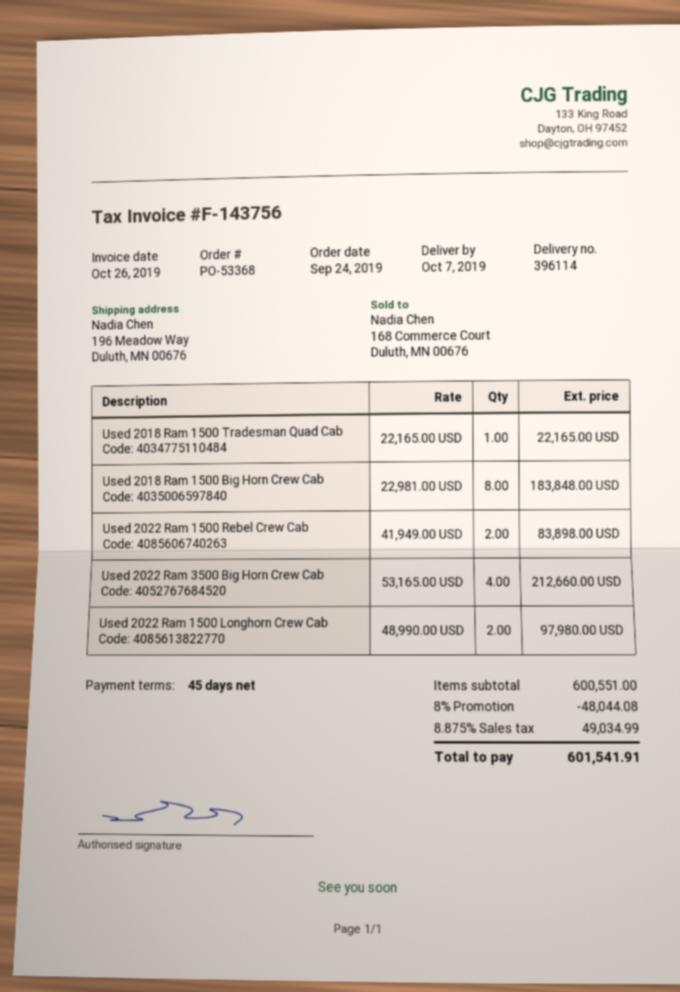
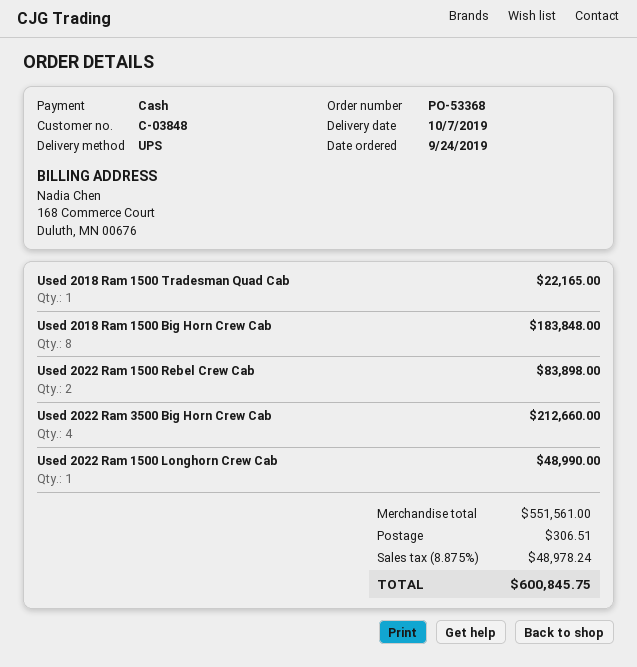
Used 2022 Ram 1500 Longhorn Crew Cab: 2 for 97980.00 -> 1 for 48990.00
subtotal: 600551.00 -> 551561.00
discount: 8% = 48044.08 -> none
shipping: none -> 306.51
tax: 8.875% = 49034.99 -> 8.875% = 48978.24
total: 601541.91 -> 600845.75

